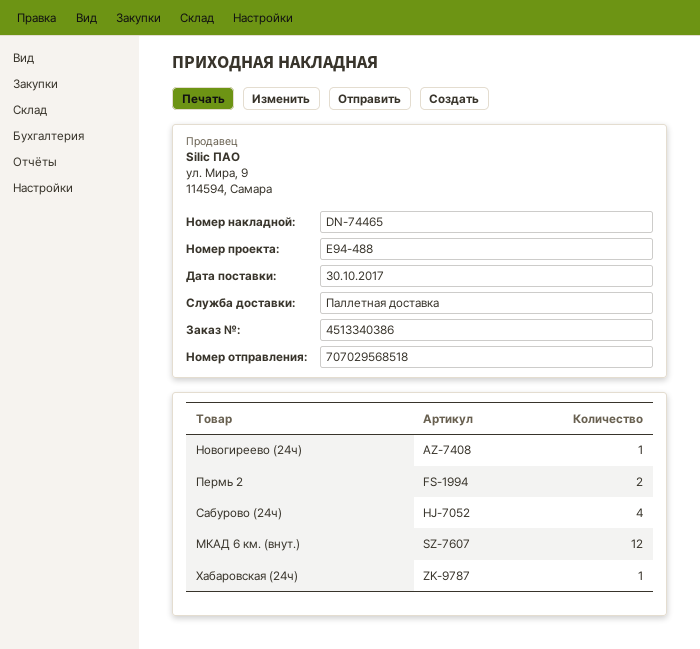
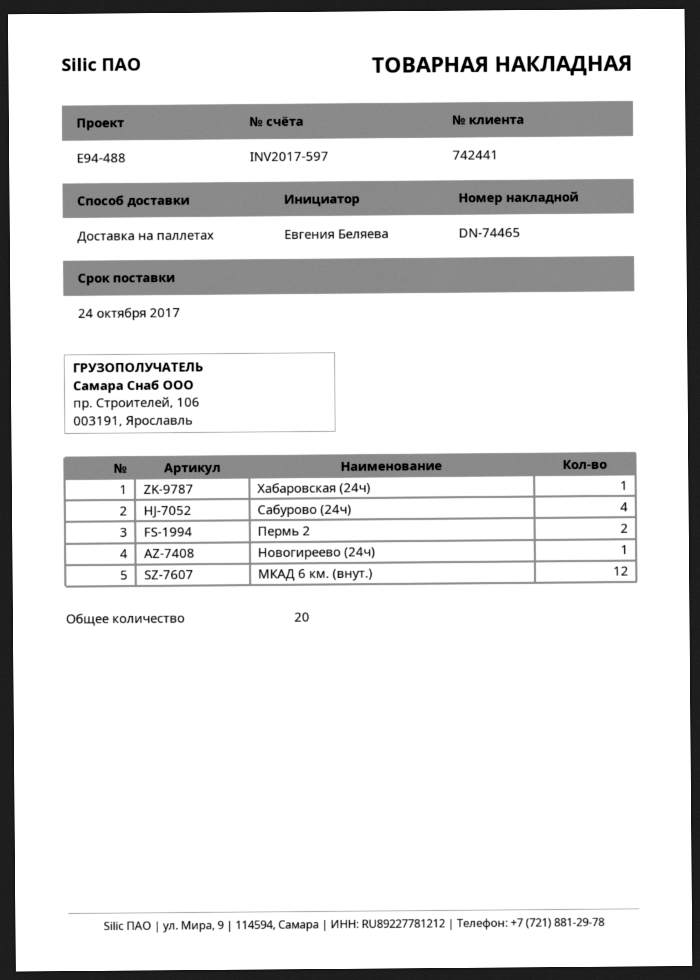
delivery date: 2017-10-30 -> 2017-10-24

